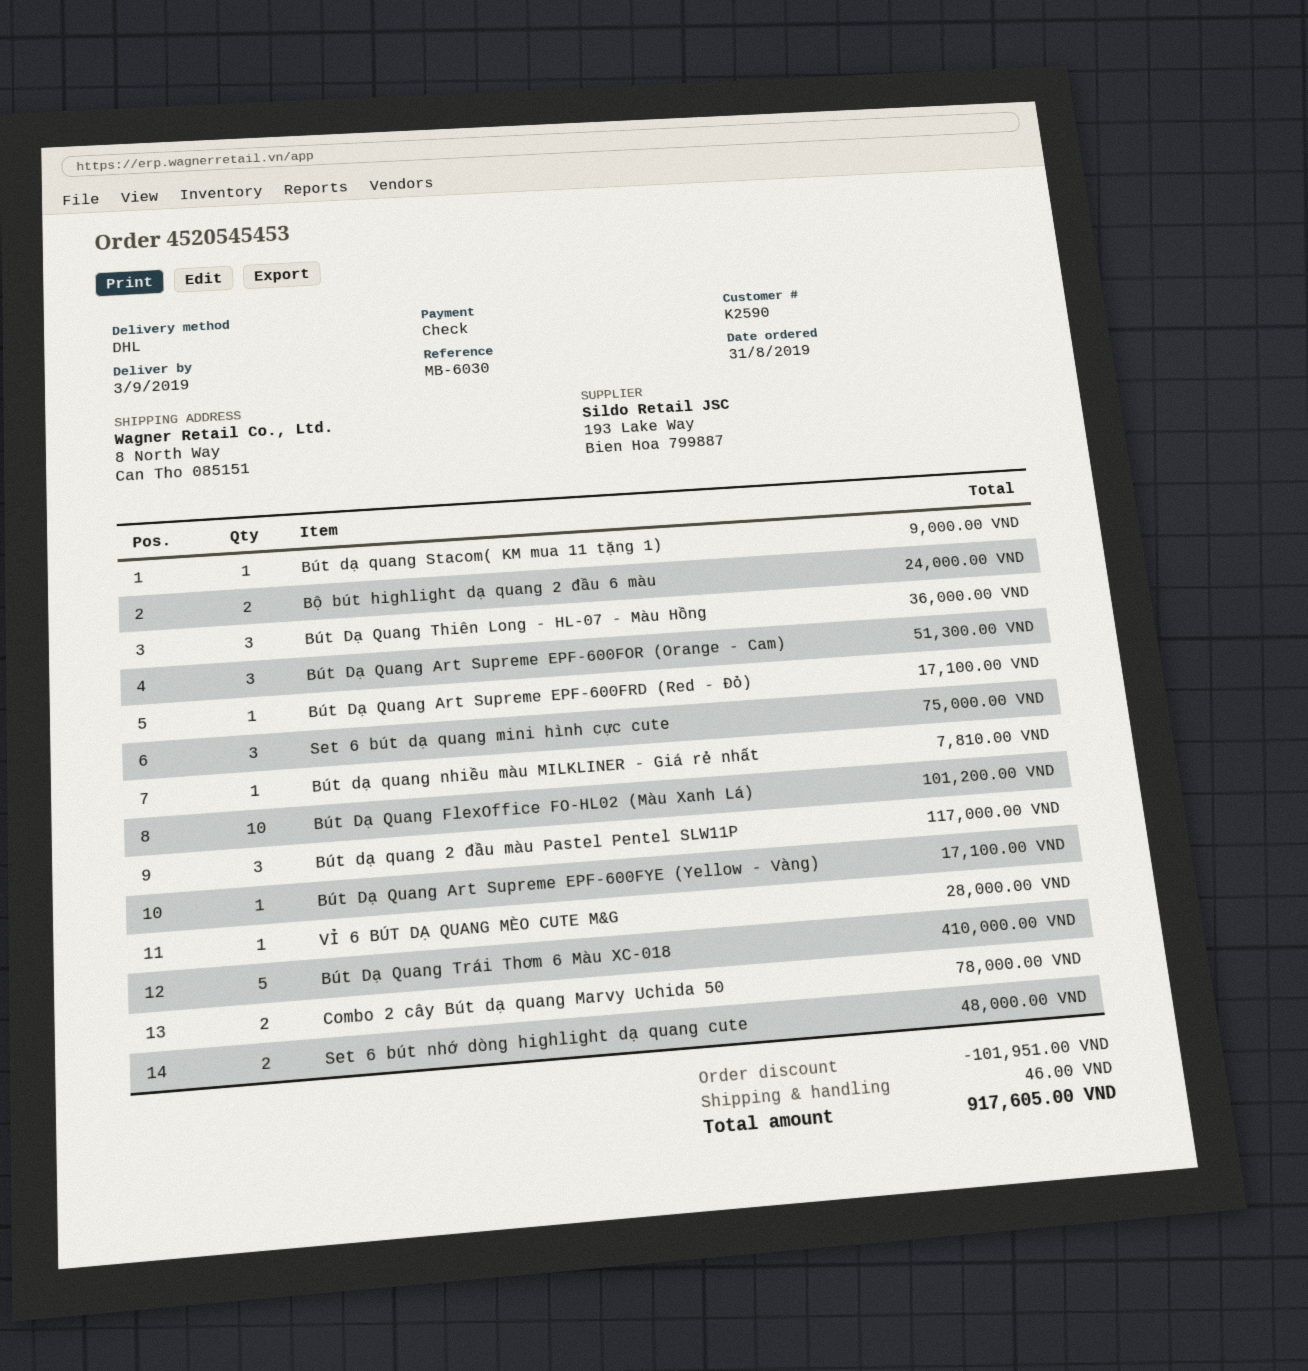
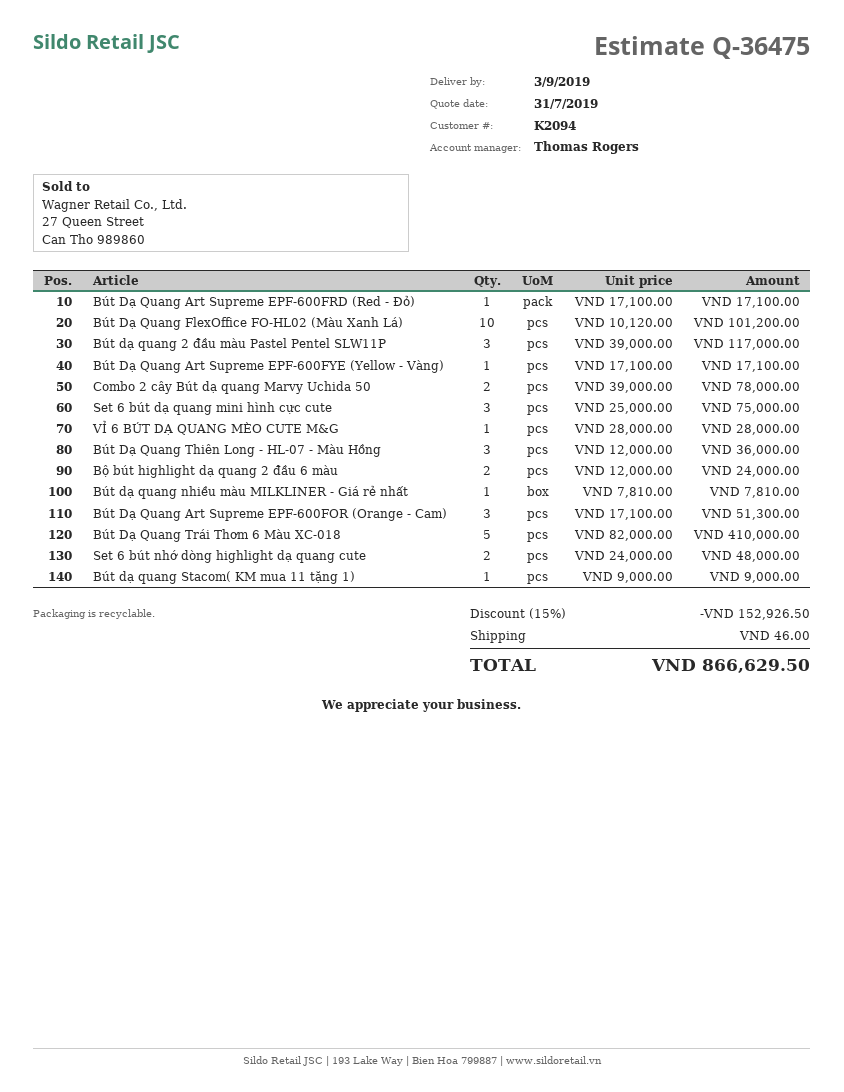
customer number: K2590 -> K2094
discount: 101951.00 -> 152926.50
total: 917605.00 -> 866629.50

